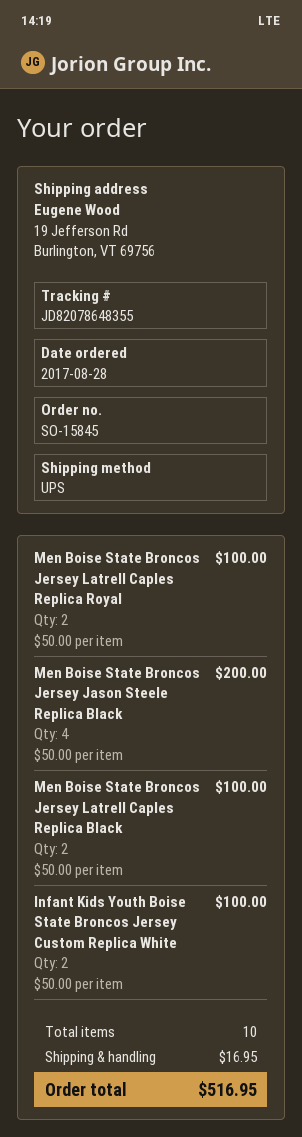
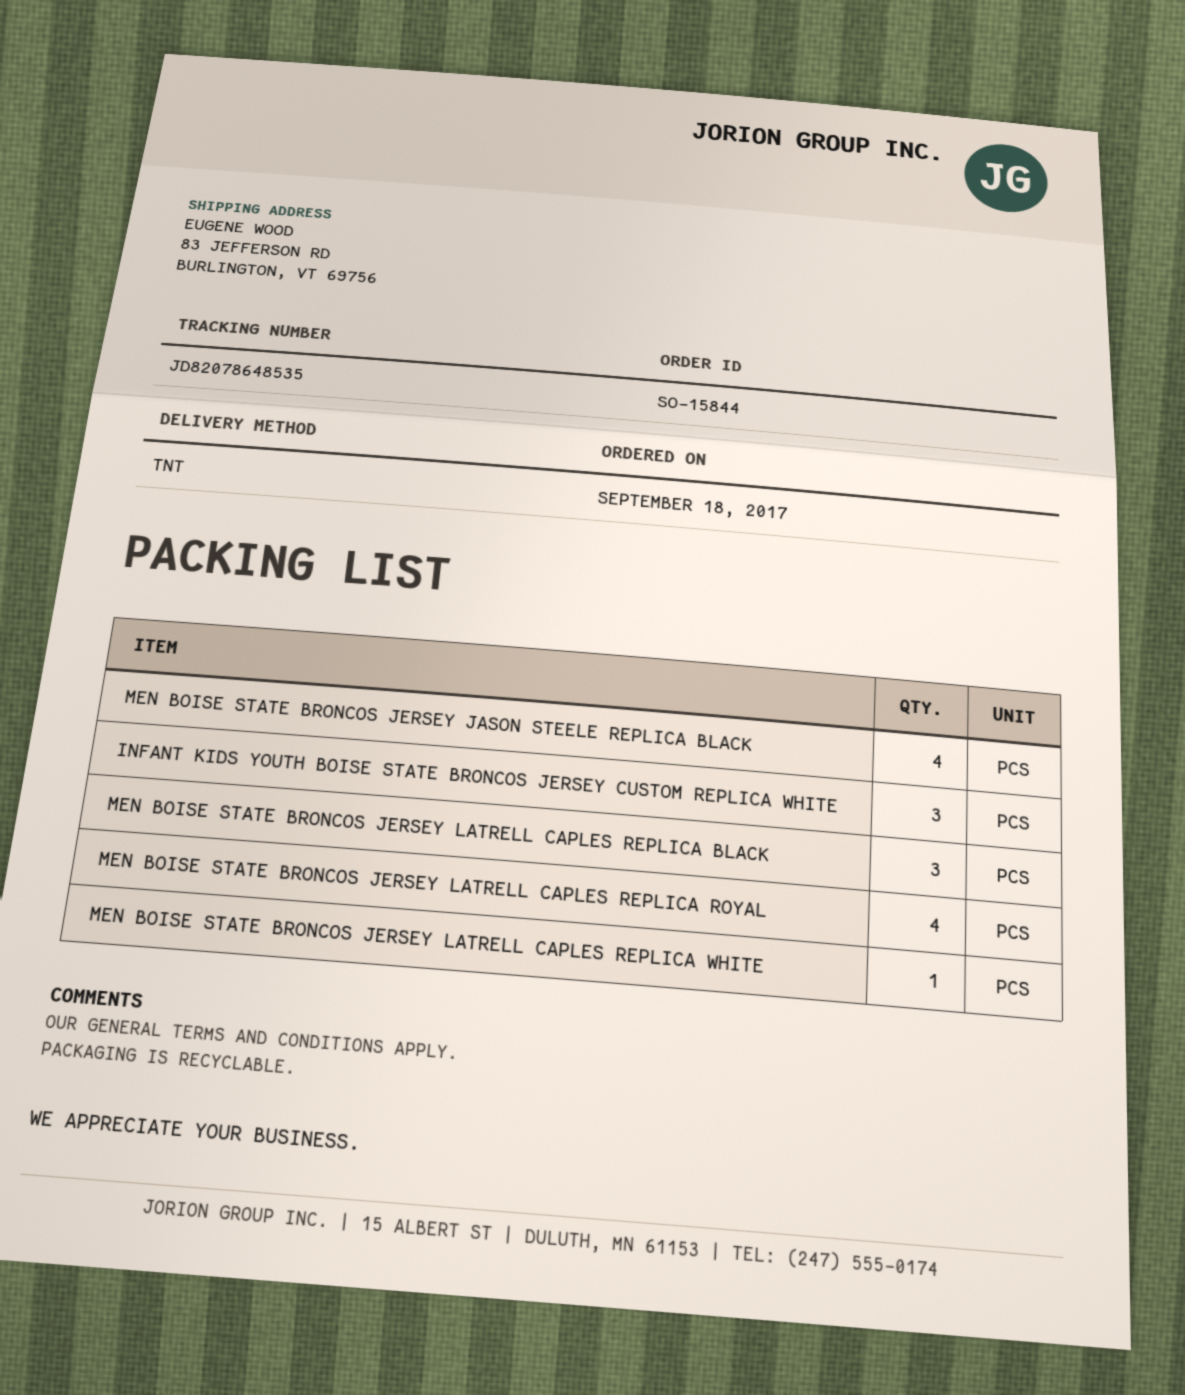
order number: SO-15845 -> SO-15844
order date: 2017-08-28 -> 2017-09-18
shipping method: UPS -> TNT
tracking number: JD82078648355 -> JD82078648535
ship to: 19 Jefferson Rd, Burlington, VT 69756 -> 83 JEFFERSON RD, BURLINGTON, VT 69756
Men Boise State Broncos Jersey Latrell Caples Replica Royal: 2 -> 4
Men Boise State Broncos Jersey Latrell Caples Replica Black: 2 -> 3
Infant Kids Youth Boise State Broncos Jersey Custom Replica White: 2 -> 3
MEN BOISE STATE BRONCOS JERSEY LATRELL CAPLES REPLICA WHITE: none -> 1

